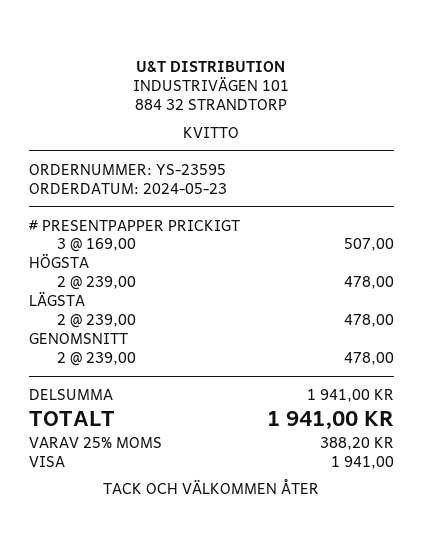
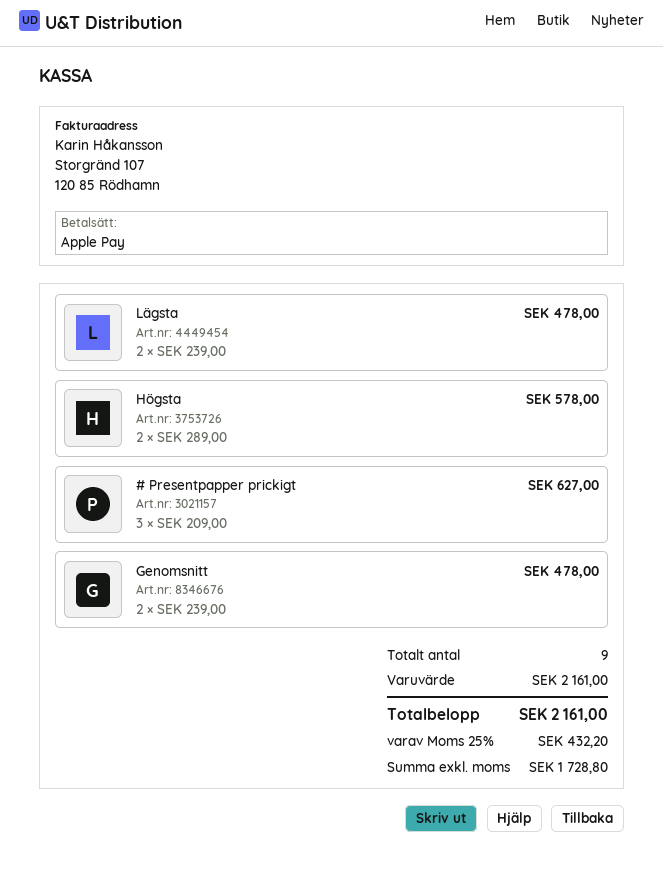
payment method: Visa -> Apple Pay
# PRESENTPAPPER PRICKIGT: 3 x 169.00 = 507.00 -> 3 x 209.00 = 627.00
HÖGSTA: 2 x 239.00 = 478.00 -> 2 x 289.00 = 578.00
subtotal: 1941.00 -> 2161.00
tax: 25% = 388.20 -> 25% = 432.20
total: 1941.00 -> 2161.00

